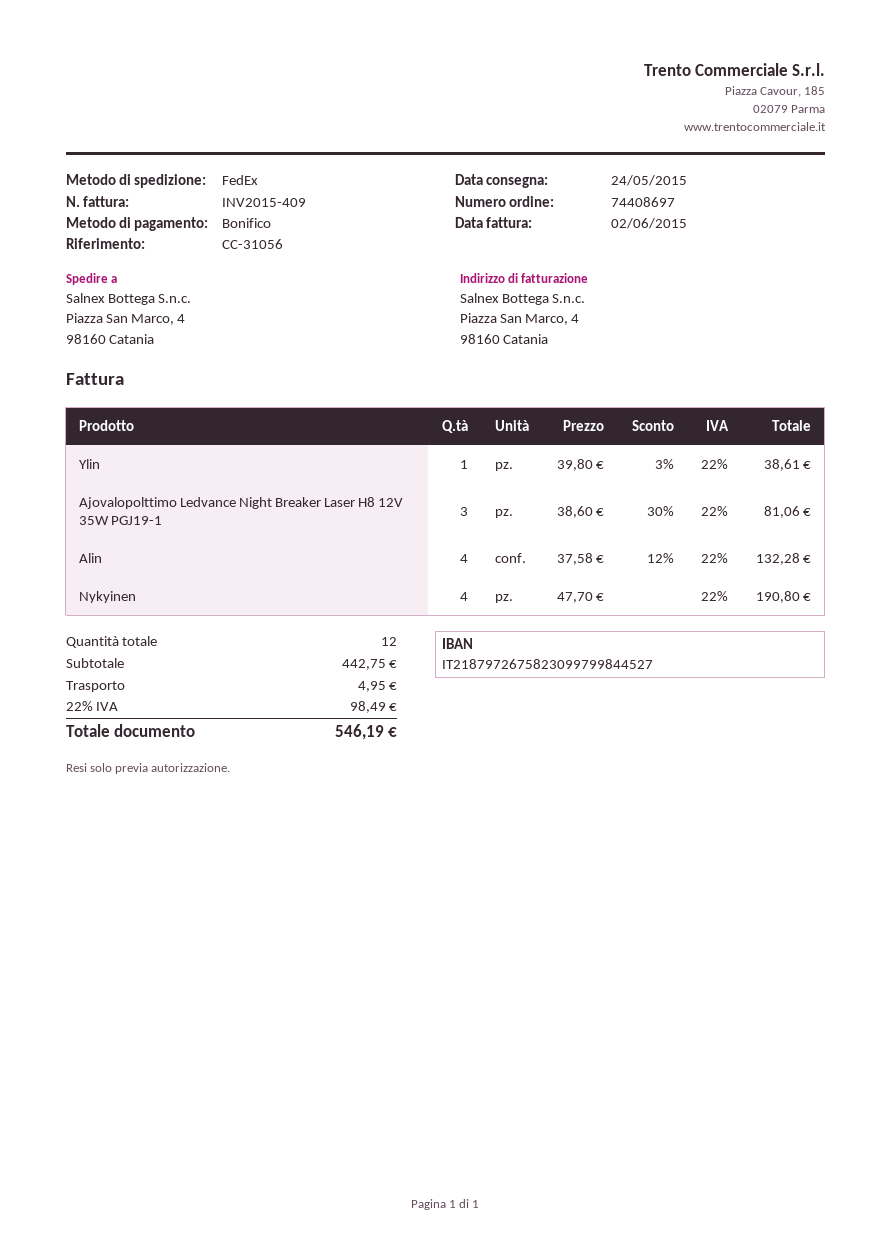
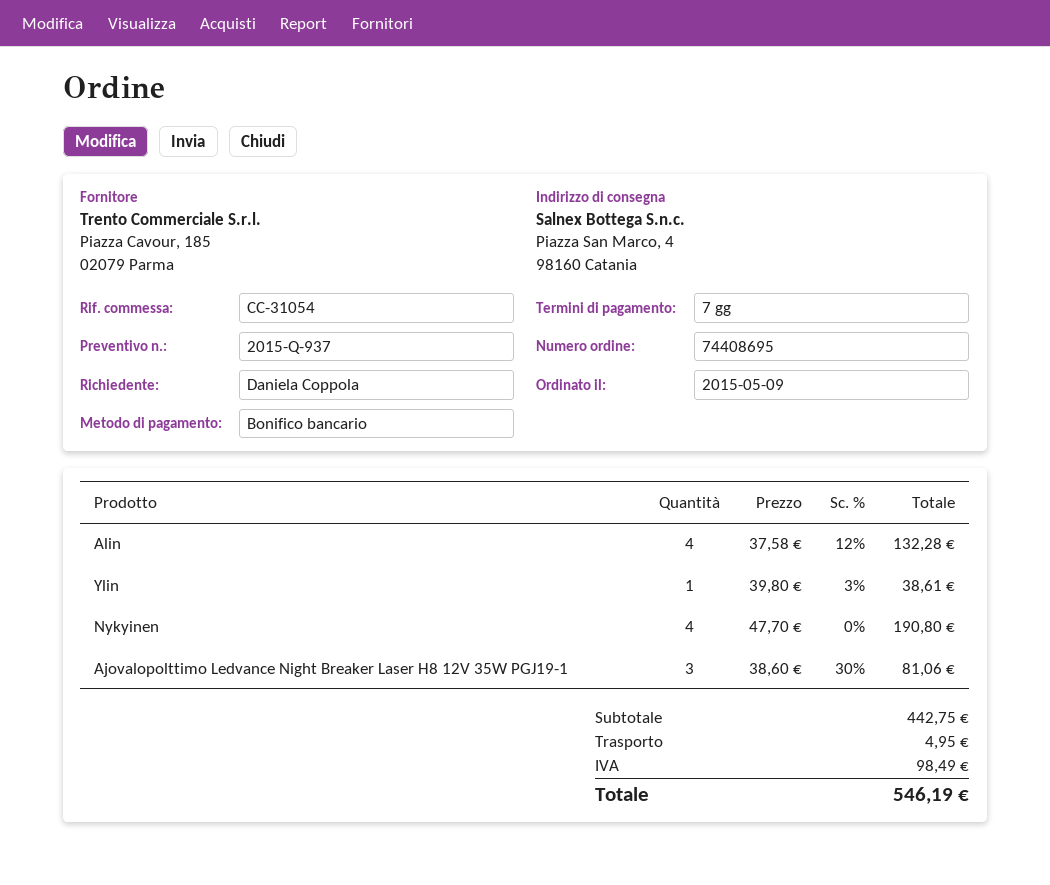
order number: 74408697 -> 74408695
reference: CC-31056 -> CC-31054

